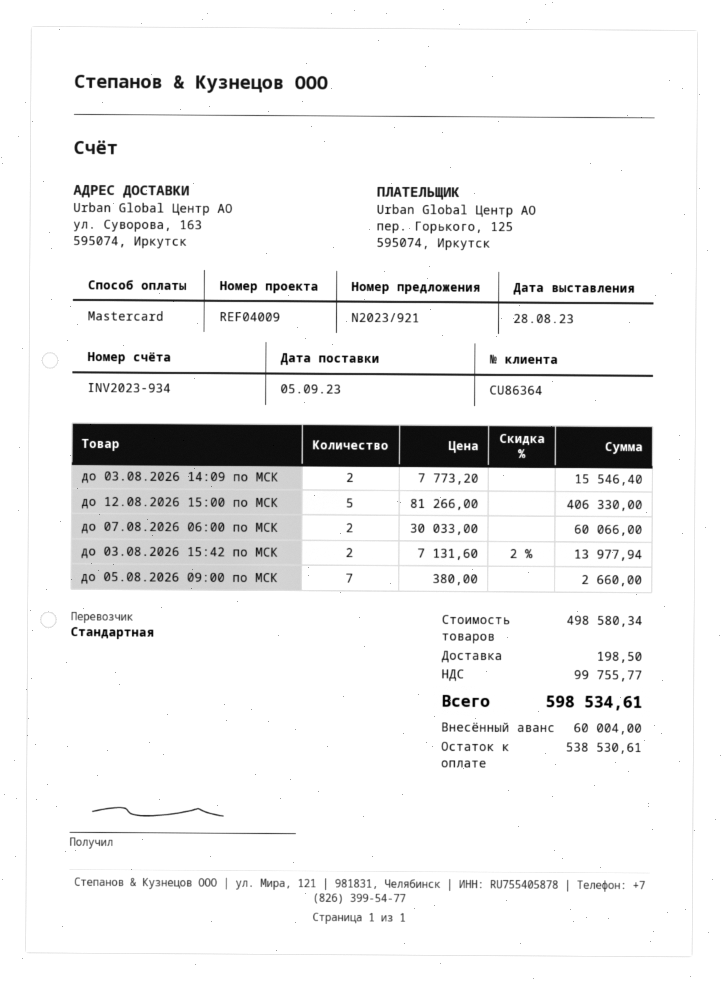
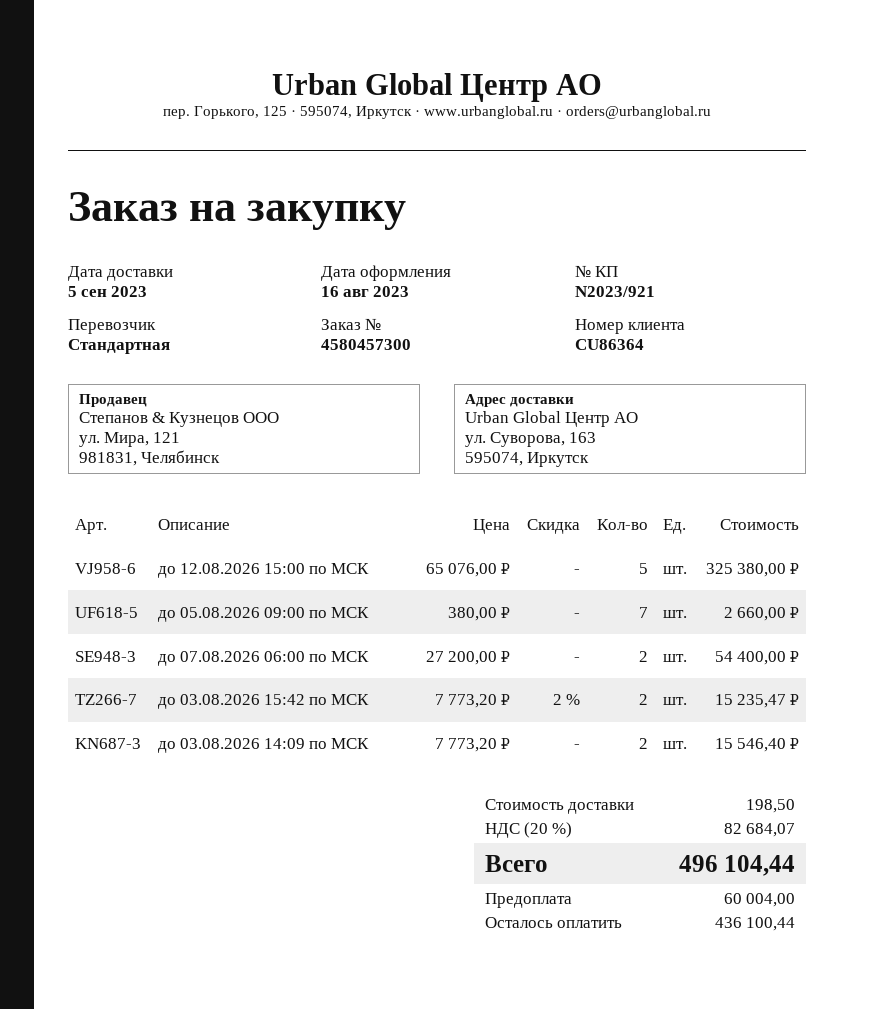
до 12.08.2026 15:00 по МСК: 5 x 81266.00 = 406330.00 -> 5 x 65076.00 = 325380.00
до 07.08.2026 06:00 по МСК: 2 x 30033.00 = 60066.00 -> 2 x 27200.00 = 54400.00
до 03.08.2026 15:42 по МСК: 2 x 7131.60 - 2% = 13977.94 -> 2 x 7773.20 - 2% = 15235.47
tax: 99755.77 -> 82684.07
total: 598534.61 -> 496104.44
balance: 538530.61 -> 436100.44

